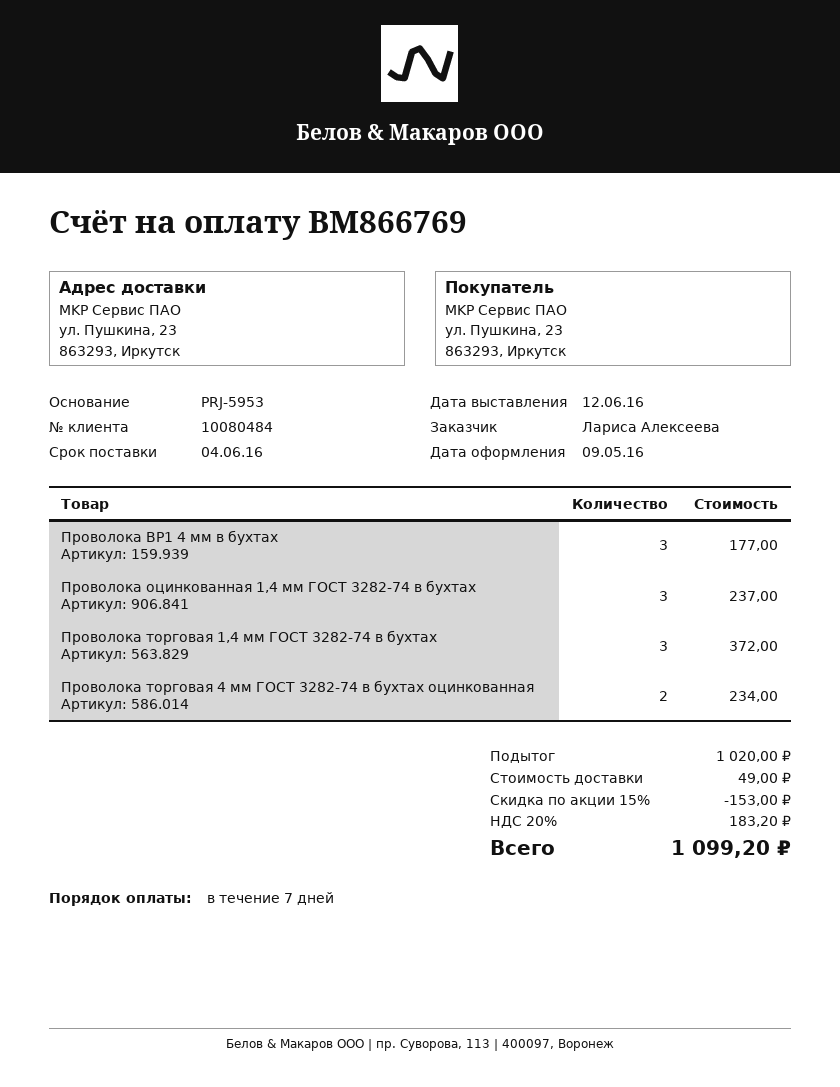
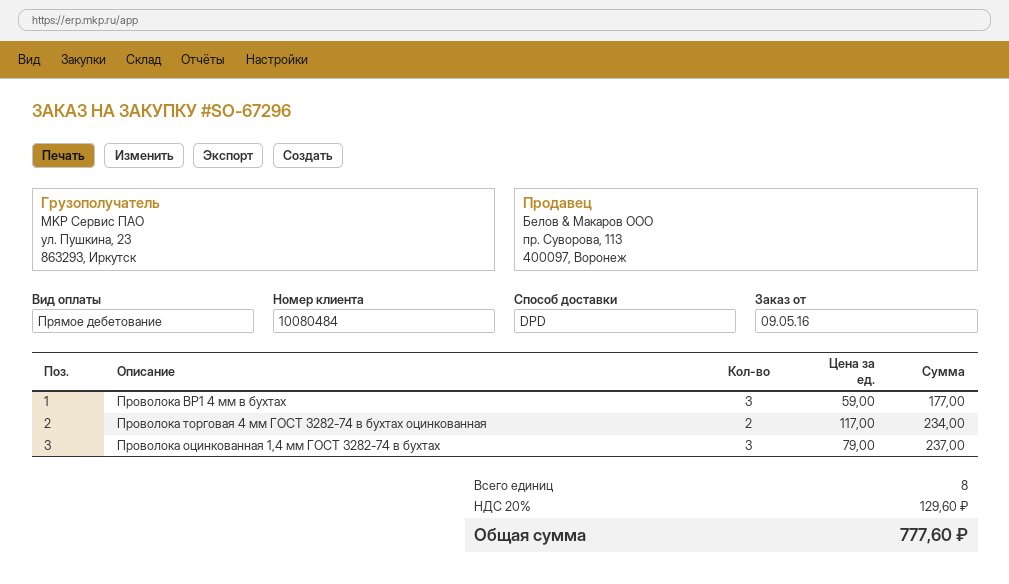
Проволока торговая 1,4 мм ГОСТ 3282-74 в бухтах: 3 for 372.00 -> none
discount: 15% = 153.00 -> none
shipping: 49.00 -> none
tax: 20% = 183.20 -> 20% = 129.60
total: 1099.20 -> 777.60

